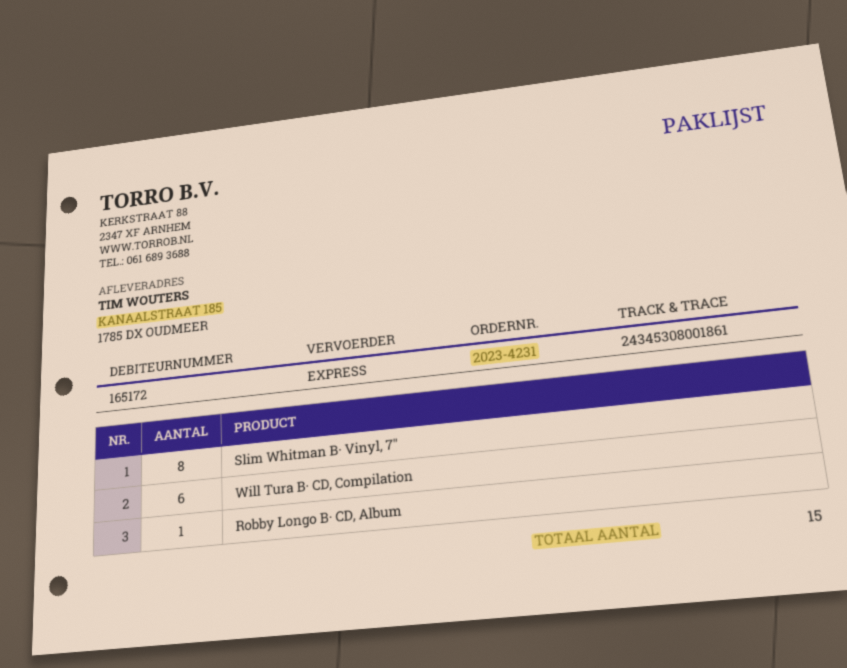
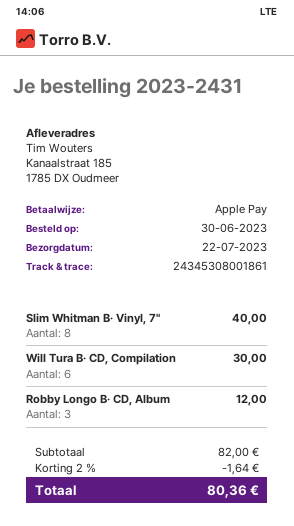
order number: 2023-4231 -> 2023-2431
Robby Longo Β· CD, Album: 1 -> 3

